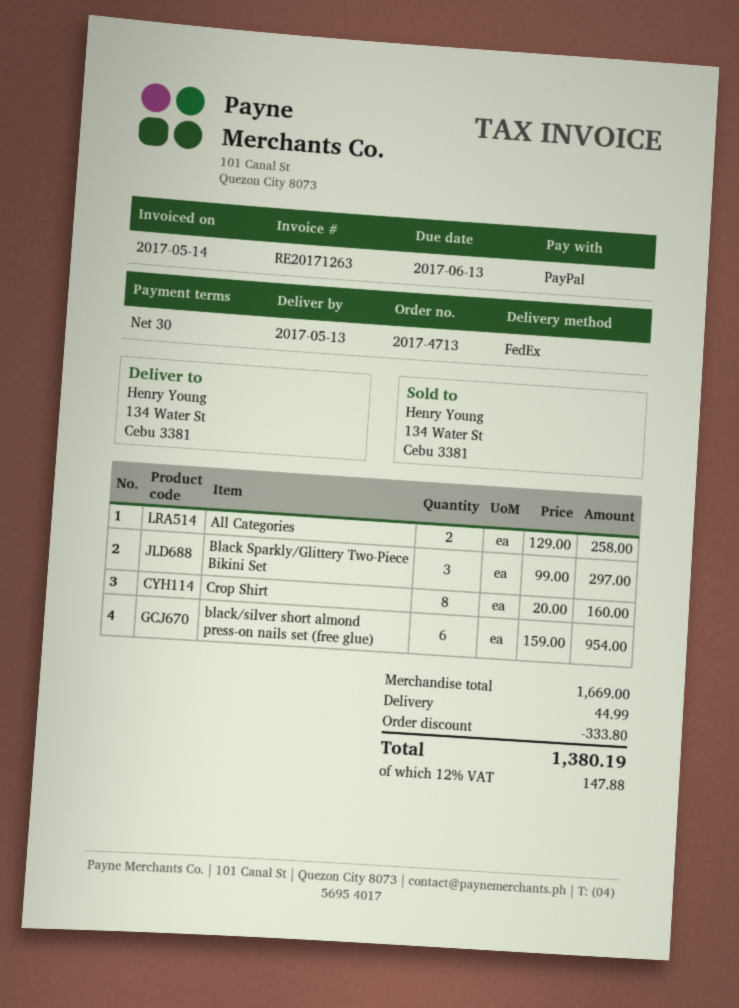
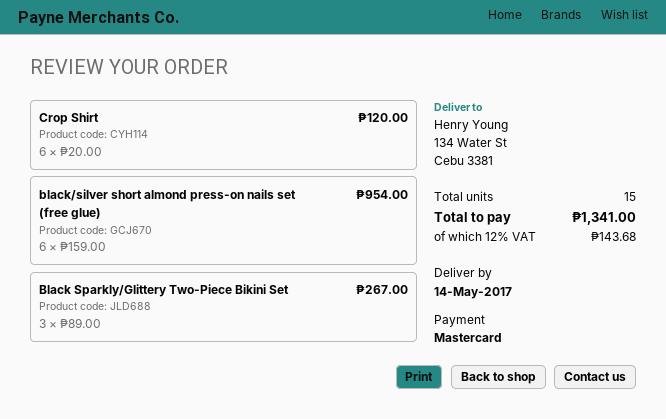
delivery date: 2017-05-13 -> 2017-05-14
payment method: PayPal -> Mastercard
All Categories: 2 x 129.00 = 258.00 -> none
Black Sparkly/Glittery Two-Piece Bikini Set: 3 x 99.00 = 297.00 -> 3 x 89.00 = 267.00
Crop Shirt: 8 x 20.00 = 160.00 -> 6 x 20.00 = 120.00
discount: 333.80 -> none
shipping: 44.99 -> none
tax: 12% = 147.88 -> 12% = 143.68
total: 1380.19 -> 1341.00

